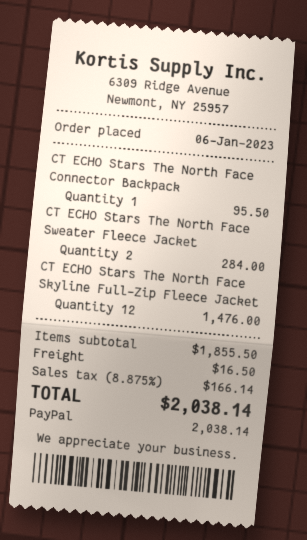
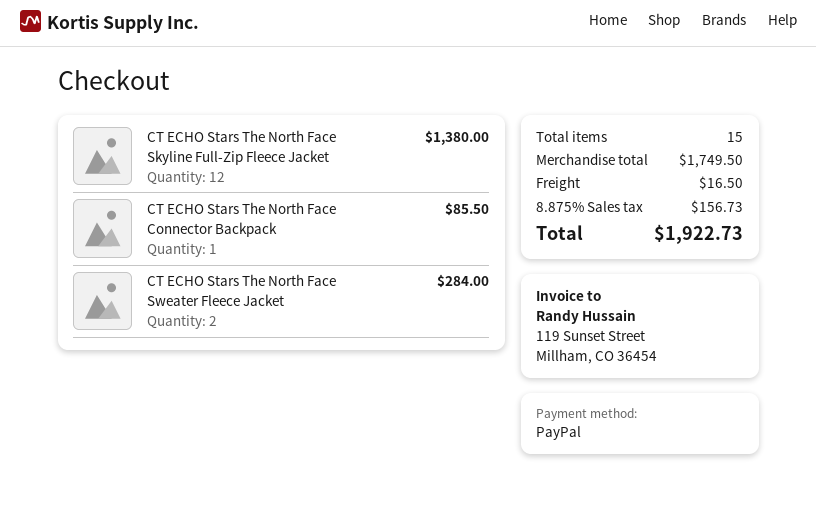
CT ECHO Stars The North Face Connector Backpack: 1 for 95.50 -> 1 for 85.50
CT ECHO Stars The North Face Skyline Full-Zip Fleece Jacket: 12 for 1476.00 -> 12 for 1380.00
subtotal: 1855.50 -> 1749.50
tax: 8.875% = 166.14 -> 8.875% = 156.73
total: 2038.14 -> 1922.73

